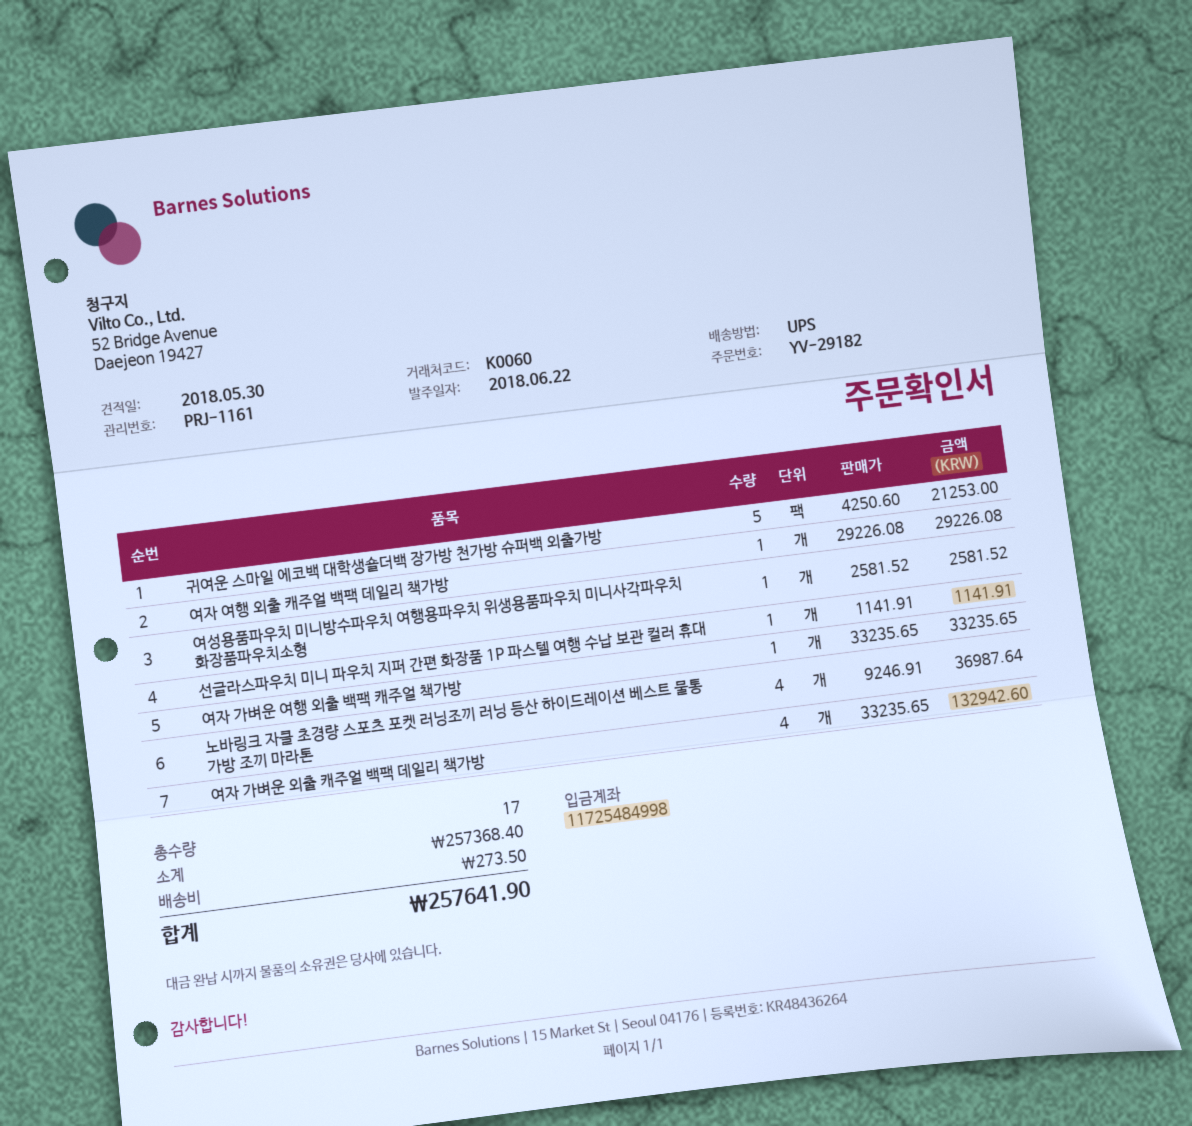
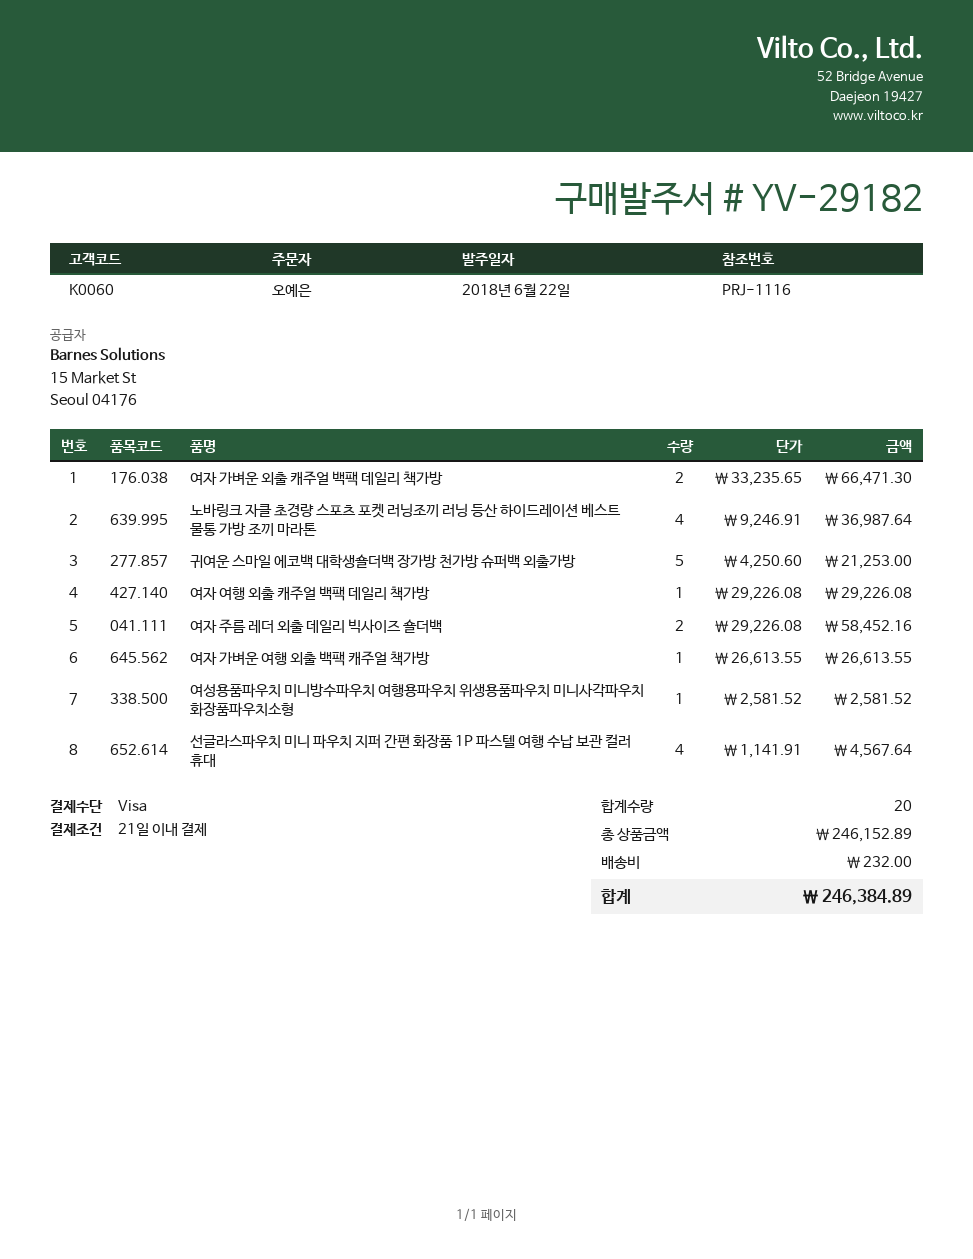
reference: PRJ-1161 -> PRJ-1116
선글라스파우치 미니 파우치 지퍼 간편 화장품 1P 파스텔 여행 수납 보관 컬러 휴대: 1 x 1141.91 = 1141.91 -> 4 x 1141.91 = 4567.64
여자 가벼운 여행 외출 백팩 캐주얼 책가방: 1 x 33235.65 = 33235.65 -> 1 x 26613.55 = 26613.55
여자 가벼운 외출 캐주얼 백팩 데일리 책가방: 4 x 33235.65 = 132942.60 -> 2 x 33235.65 = 66471.30
여자 주름 레더 외출 데일리 빅사이즈 숄더백: none -> 2 x 29226.08 = 58452.16
total quantity: 17 -> 20
subtotal: 257368.40 -> 246152.89
shipping: 273.50 -> 232.00
total: 257641.90 -> 246384.89

